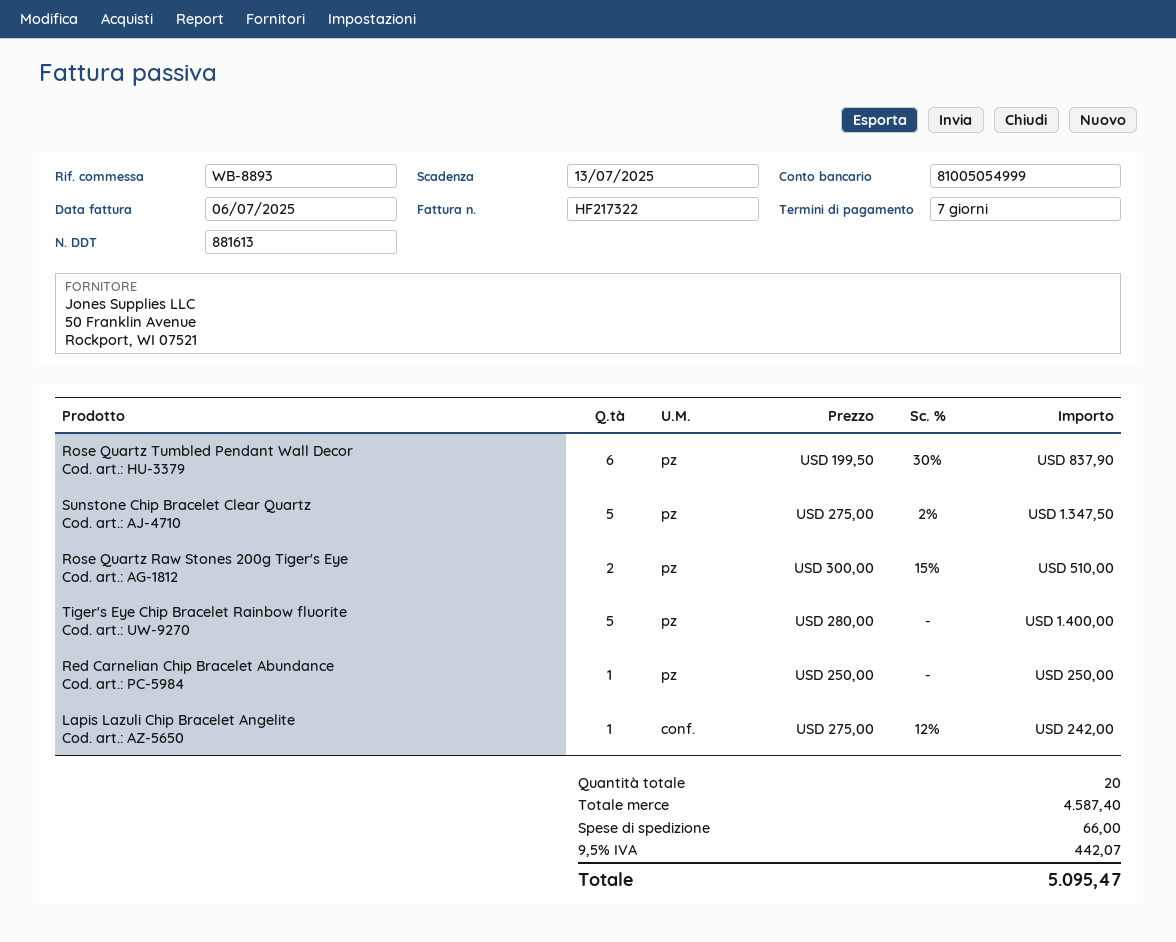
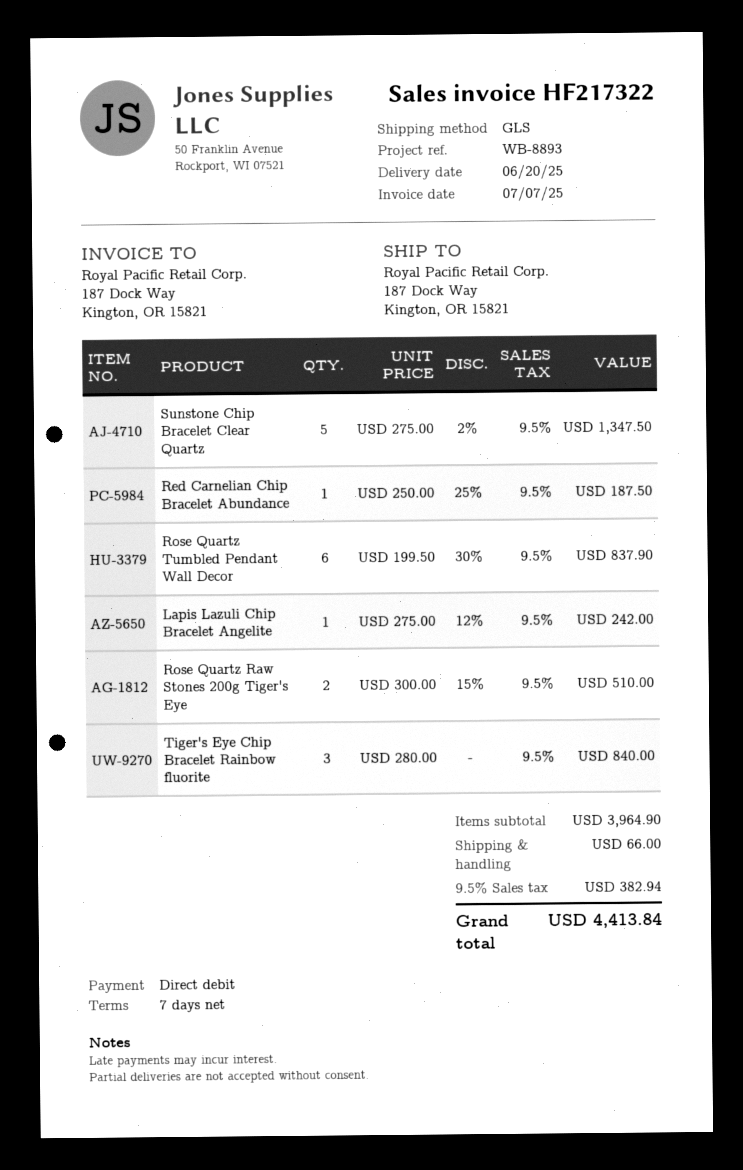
invoice date: 2025-07-06 -> 2025-07-07
Tiger's Eye Chip Bracelet Rainbow fluorite: 5 x 280.00 = 1400.00 -> 3 x 280.00 = 840.00
Red Carnelian Chip Bracelet Abundance: 1 x 250.00 = 250.00 -> 1 x 250.00 - 25% = 187.50
subtotal: 4587.40 -> 3964.90
tax: 9.5% = 442.07 -> 9.5% = 382.94
total: 5095.47 -> 4413.84

